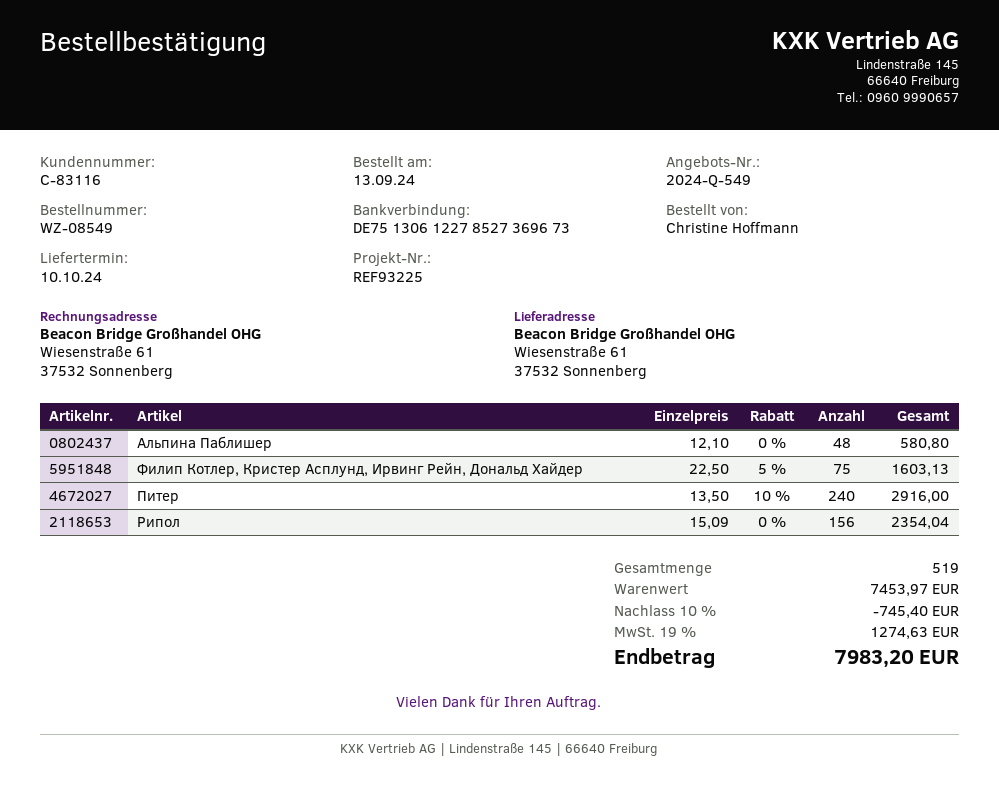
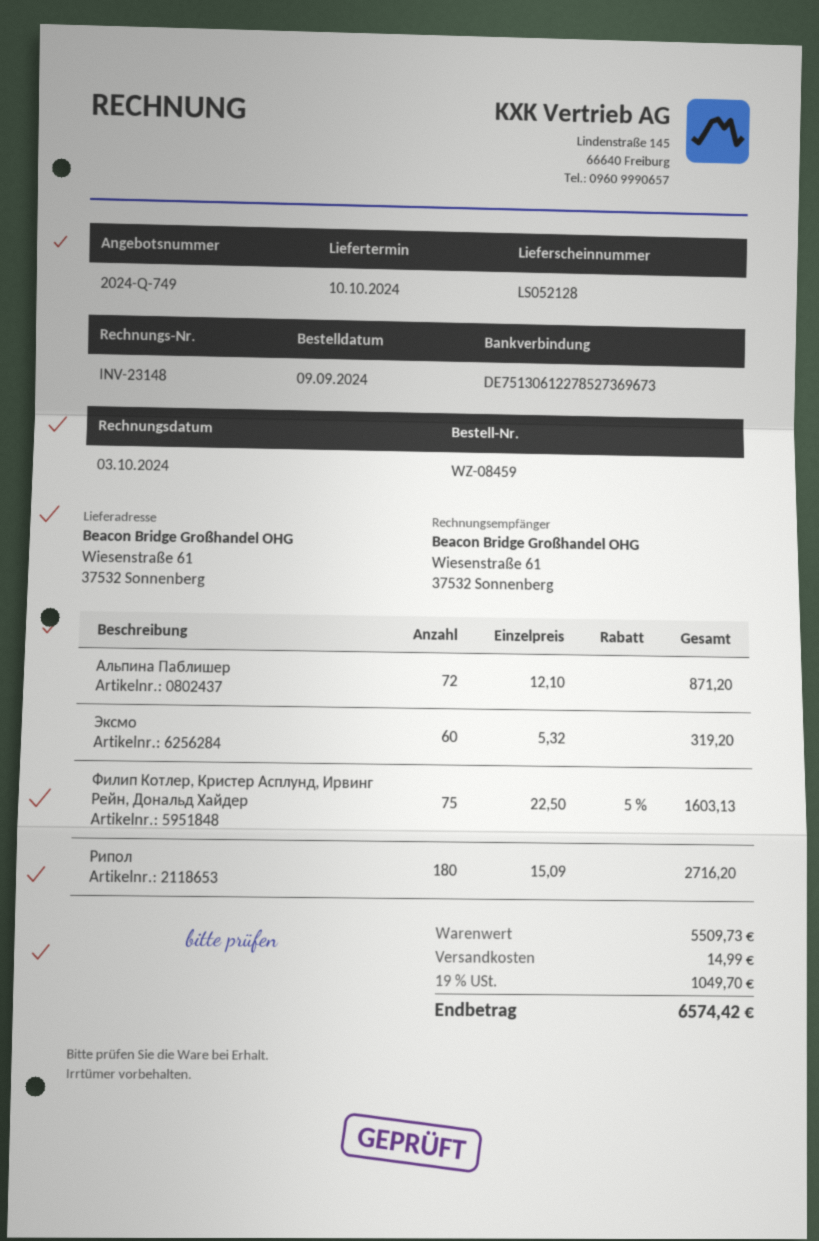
quote number: 2024-Q-549 -> 2024-Q-749
order number: WZ-08549 -> WZ-08459
order date: 2024-09-13 -> 2024-09-09
Альпина Паблишер: 48 x 12.10 = 580.80 -> 72 x 12.10 = 871.20
Питер: 240 x 13.50 - 10% = 2916.00 -> none
Рипол: 156 x 15.09 = 2354.04 -> 180 x 15.09 = 2716.20
Эксмо: none -> 60 x 5.32 = 319.20
subtotal: 7453.97 -> 5509.73
discount: 10% = 745.40 -> none
shipping: none -> 14.99
tax: 19% = 1274.63 -> 19% = 1049.70
total: 7983.20 -> 6574.42

